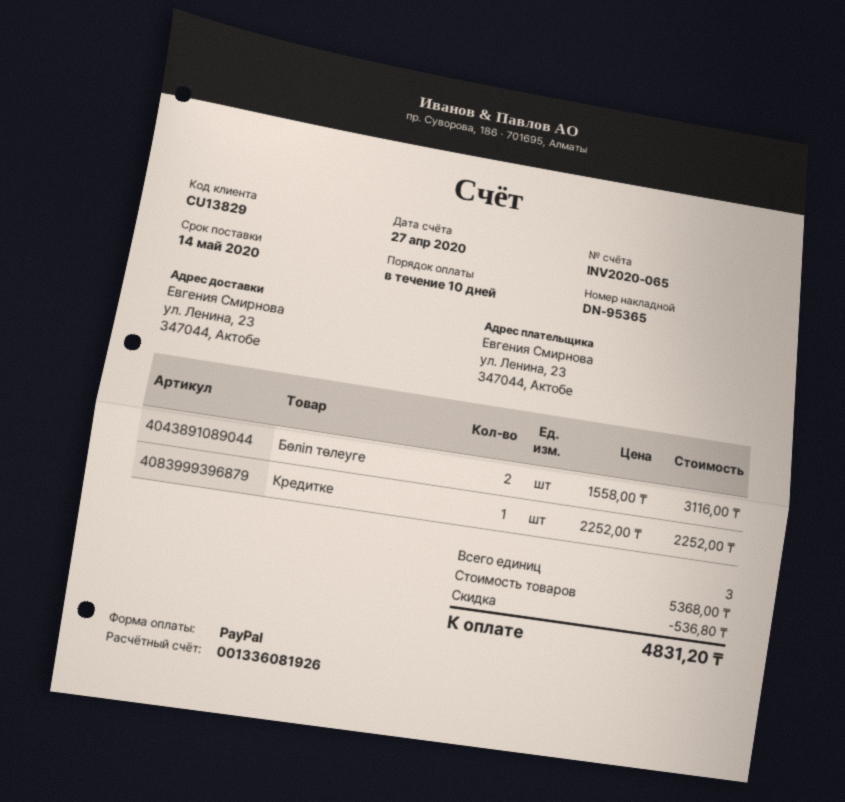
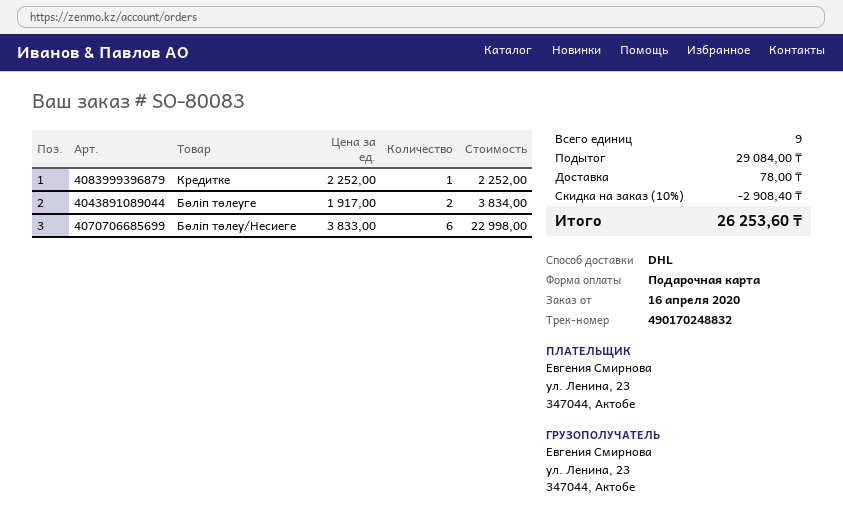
payment method: PayPal -> gift card
Бөліп төлеуге: 2 x 1558.00 = 3116.00 -> 2 x 1917.00 = 3834.00
Бөліп төлеу/Несиеге: none -> 6 x 3833.00 = 22998.00
total quantity: 3 -> 9
subtotal: 5368.00 -> 29084.00
discount: 536.80 -> 2908.40
shipping: none -> 78.00
total: 4831.20 -> 26253.60

